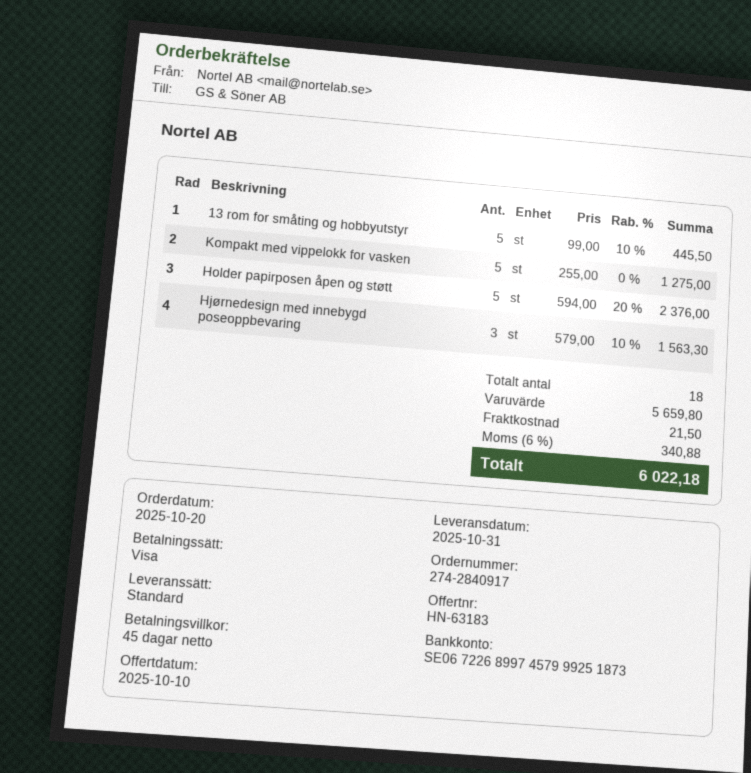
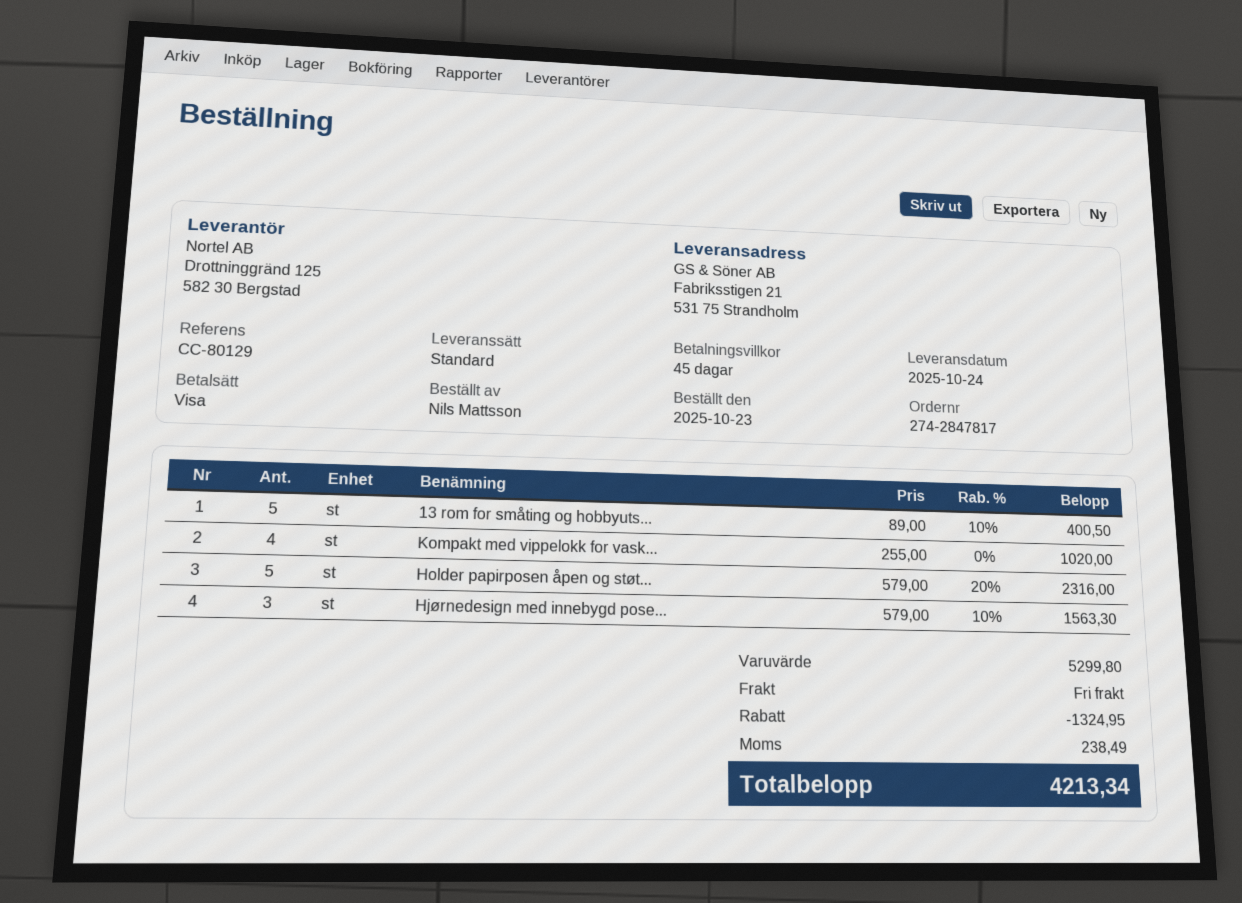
order number: 274-2840917 -> 274-2847817
order date: 2025-10-20 -> 2025-10-23
delivery date: 2025-10-31 -> 2025-10-24
13 rom for småting og hobbyutstyr: 5 x 99.00 - 10% = 445.50 -> 5 x 89.00 - 10% = 400.50
Kompakt med vippelokk for vasken: 5 x 255.00 = 1275.00 -> 4 x 255.00 = 1020.00
Holder papirposen åpen og støtt: 5 x 594.00 - 20% = 2376.00 -> 5 x 579.00 - 20% = 2316.00
subtotal: 5659.80 -> 5299.80
discount: none -> 1324.95
shipping: 21.50 -> 0.00
tax: 340.88 -> 238.49
total: 6022.18 -> 4213.34

